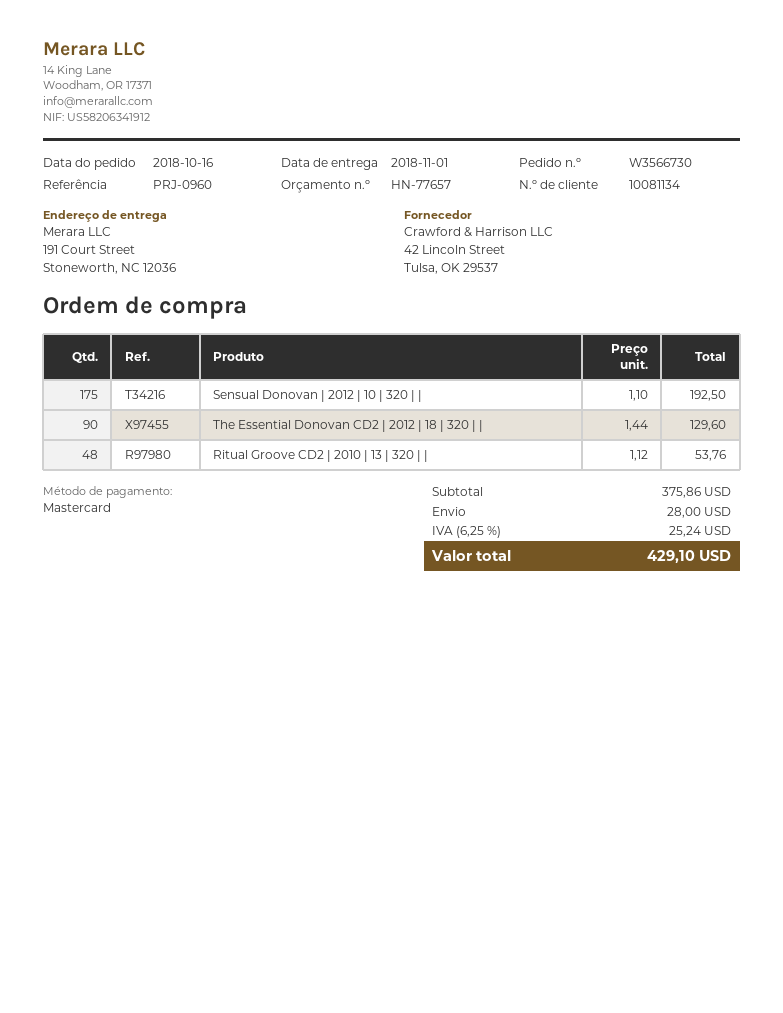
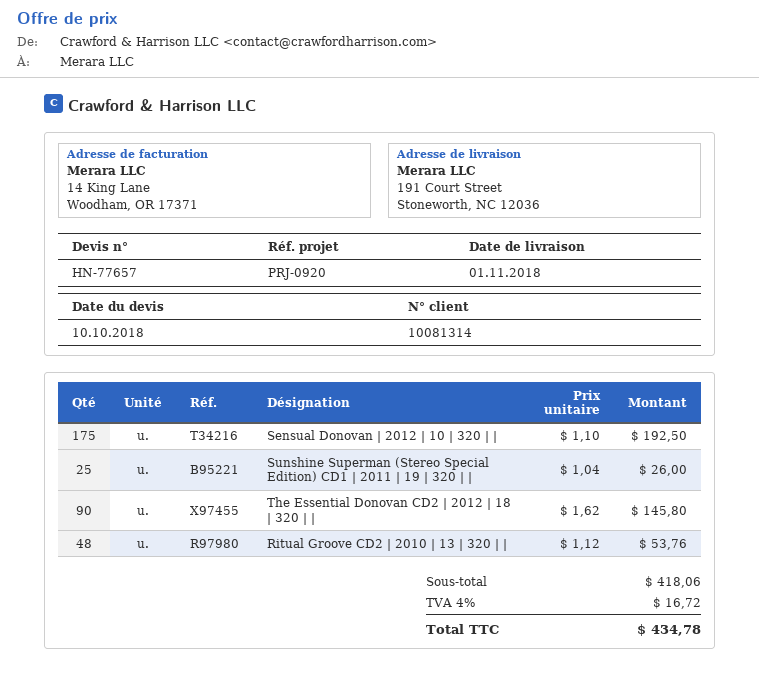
customer number: 10081134 -> 10081314
reference: PRJ-0960 -> PRJ-0920
The Essential Donovan CD2 | 2012 | 18 | 320 | |: 90 x 1.44 = 129.60 -> 90 x 1.62 = 145.80
Sunshine Superman (Stereo Special Edition) CD1 | 2011 | 19 | 320 | |: none -> 25 x 1.04 = 26.00
subtotal: 375.86 -> 418.06
shipping: 28.00 -> none
tax: 6.25% = 25.24 -> 4% = 16.72
total: 429.10 -> 434.78

